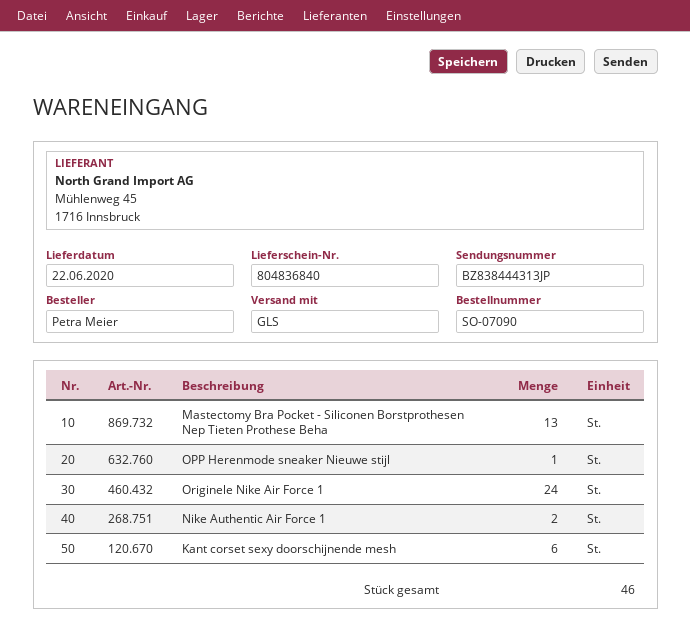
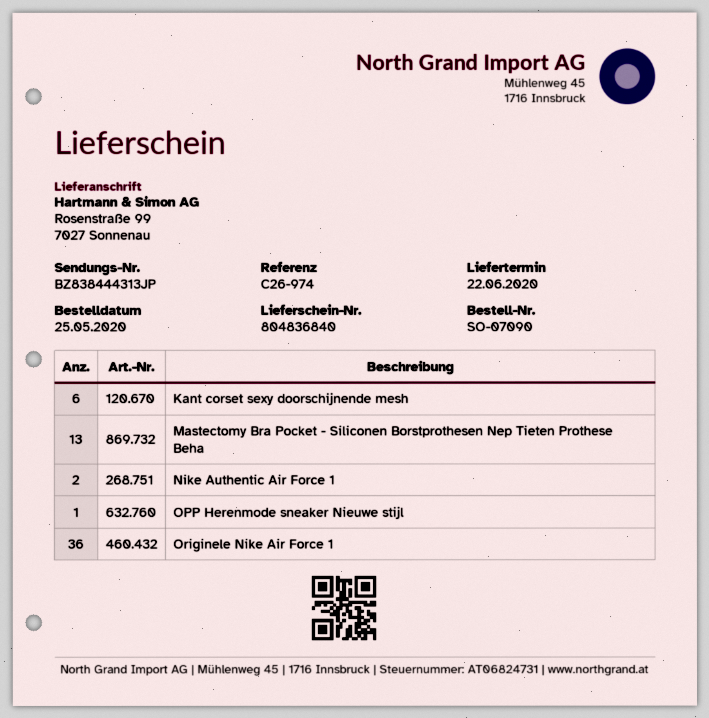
Originele Nike Air Force 1: 24 -> 36

